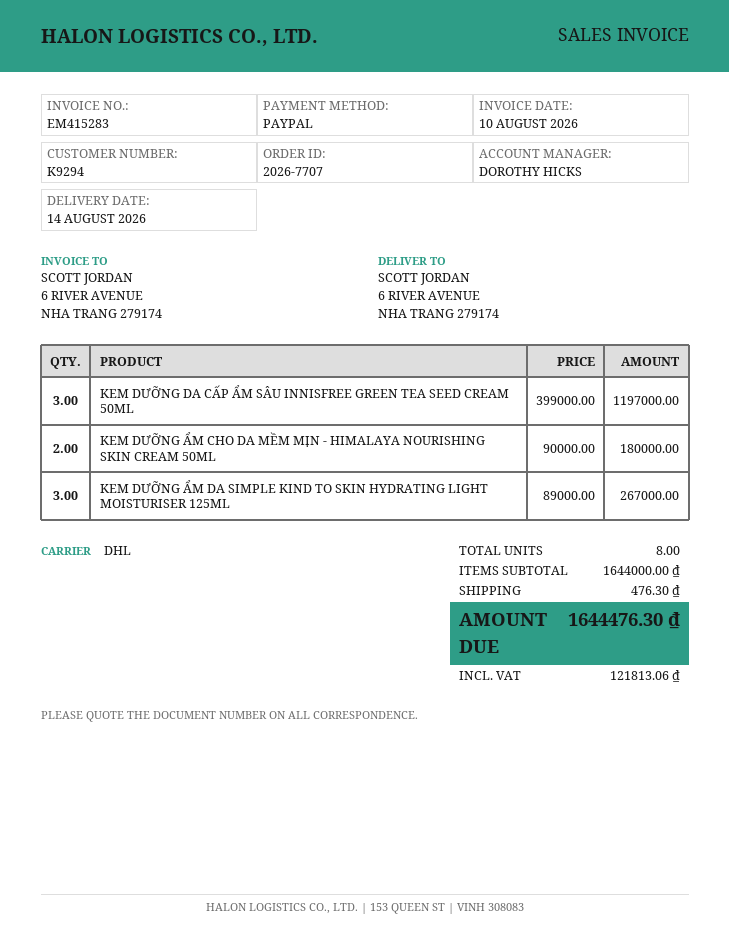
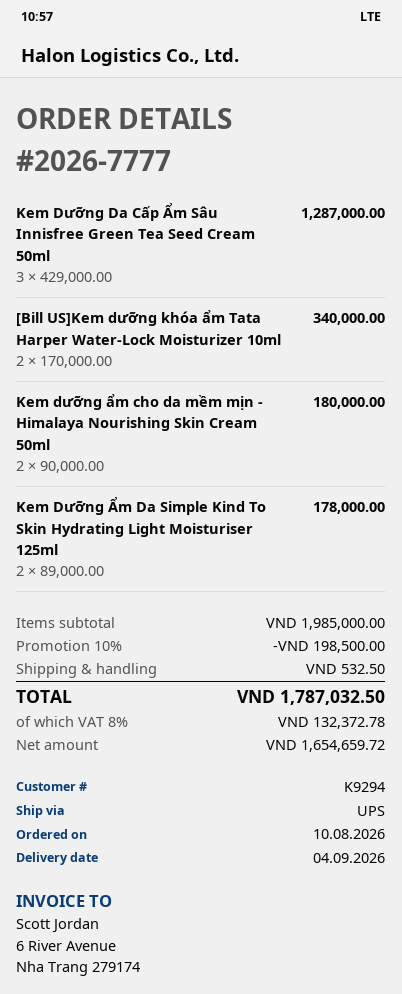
order number: 2026-7707 -> 2026-7777
delivery date: 2026-08-14 -> 2026-09-04
shipping method: DHL -> UPS
KEM DƯỠNG DA CẤP ẨM SÂU INNISFREE GREEN TEA SEED CREAM 50ML: 3 x 399000.00 = 1197000.00 -> 3 x 429000.00 = 1287000.00
KEM DƯỠNG ẨM DA SIMPLE KIND TO SKIN HYDRATING LIGHT MOISTURISER 125ML: 3 x 89000.00 = 267000.00 -> 2 x 89000.00 = 178000.00
[Bill US]Kem dưỡng khóa ẩm Tata Harper Water-Lock Moisturizer 10ml: none -> 2 x 170000.00 = 340000.00
subtotal: 1644000.00 -> 1985000.00
discount: none -> 10% = 198500.00
shipping: 476.30 -> 532.50
tax: 121813.06 -> 132372.78
total: 1644476.30 -> 1787032.50

